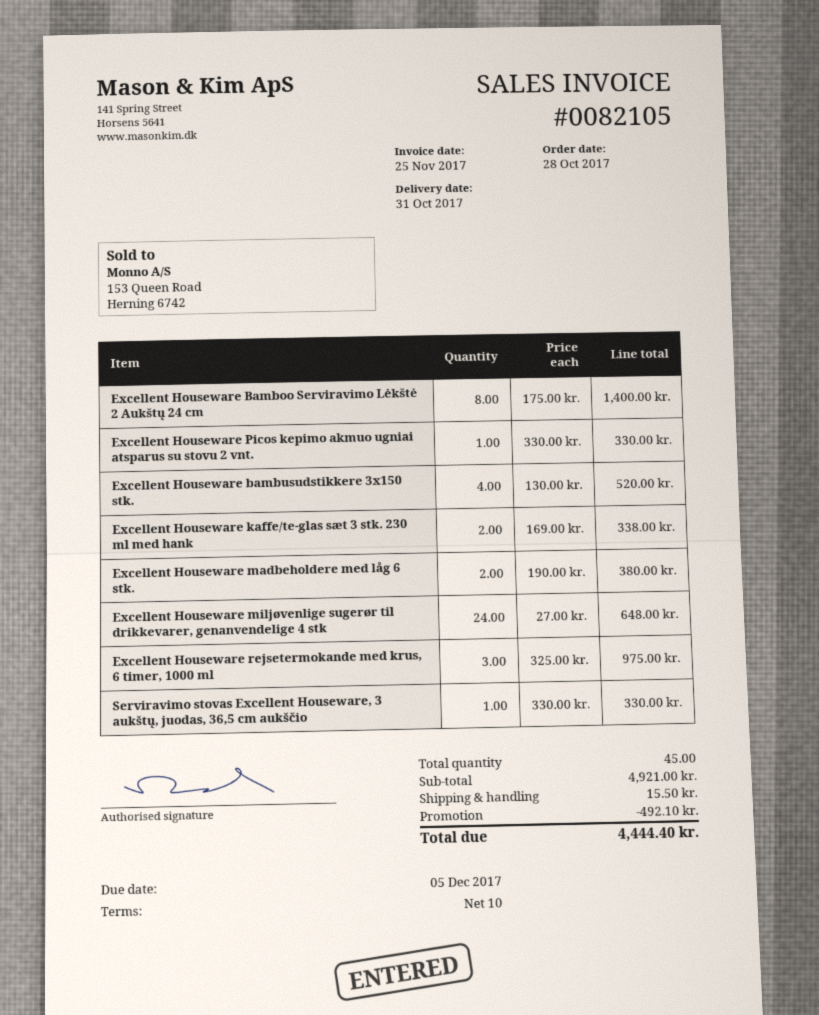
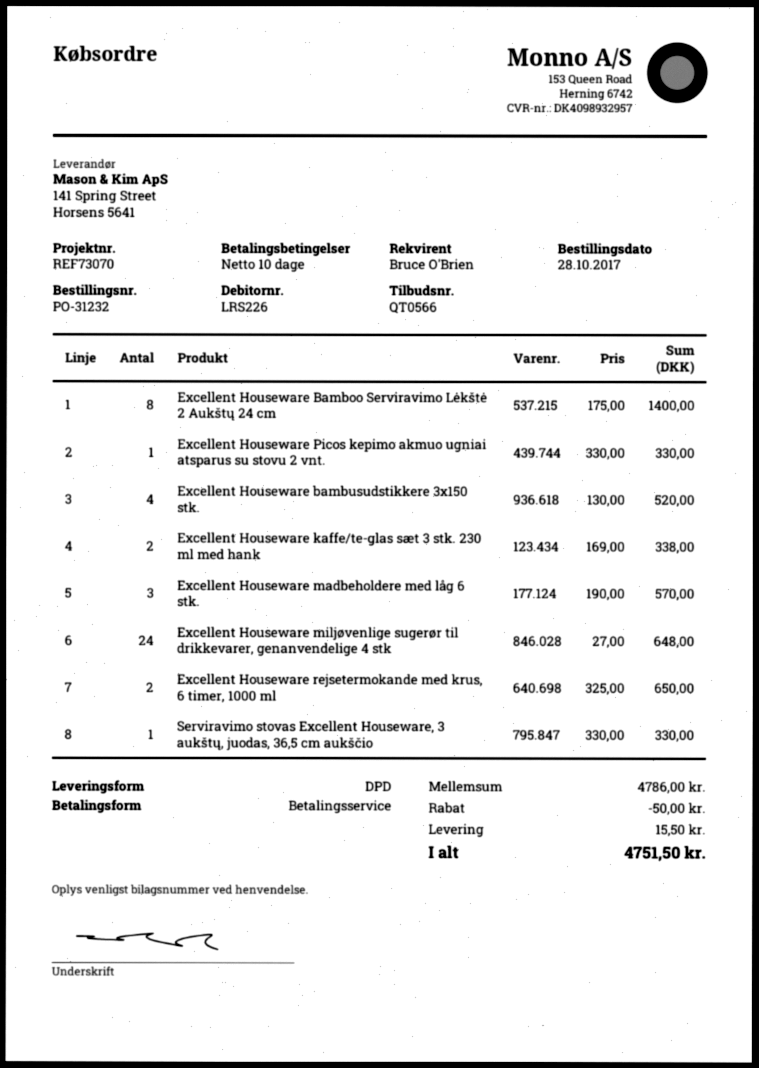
Excellent Houseware madbeholdere med låg 6 stk.: 2 x 190.00 = 380.00 -> 3 x 190.00 = 570.00
Excellent Houseware rejsetermokande med krus, 6 timer, 1000 ml: 3 x 325.00 = 975.00 -> 2 x 325.00 = 650.00
subtotal: 4921.00 -> 4786.00
discount: 492.10 -> 50.00
total: 4444.40 -> 4751.50

